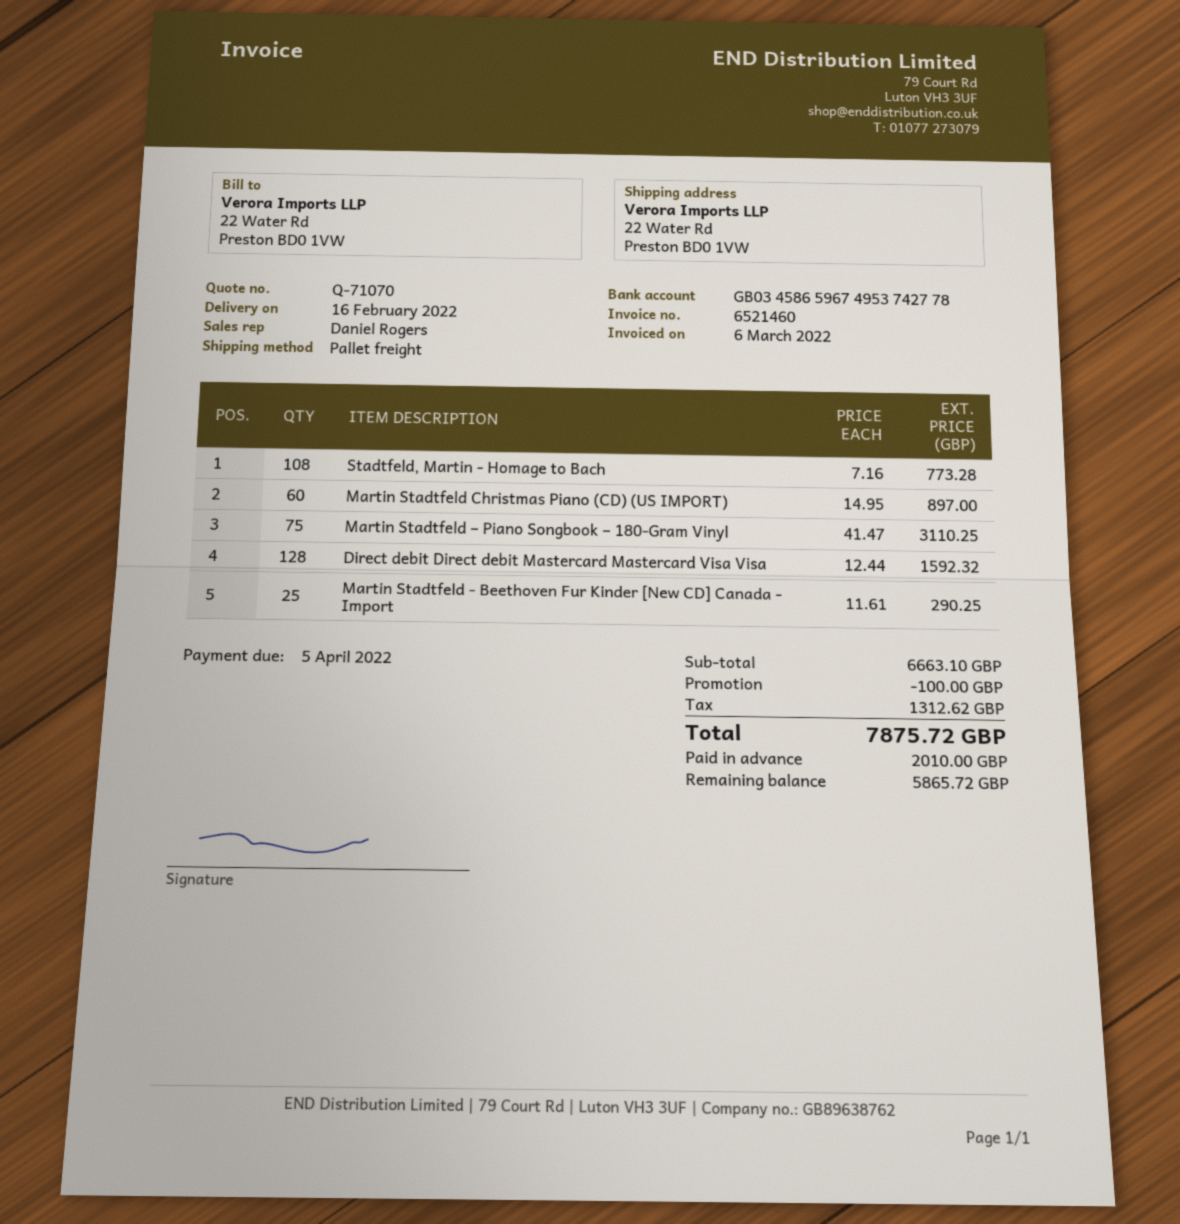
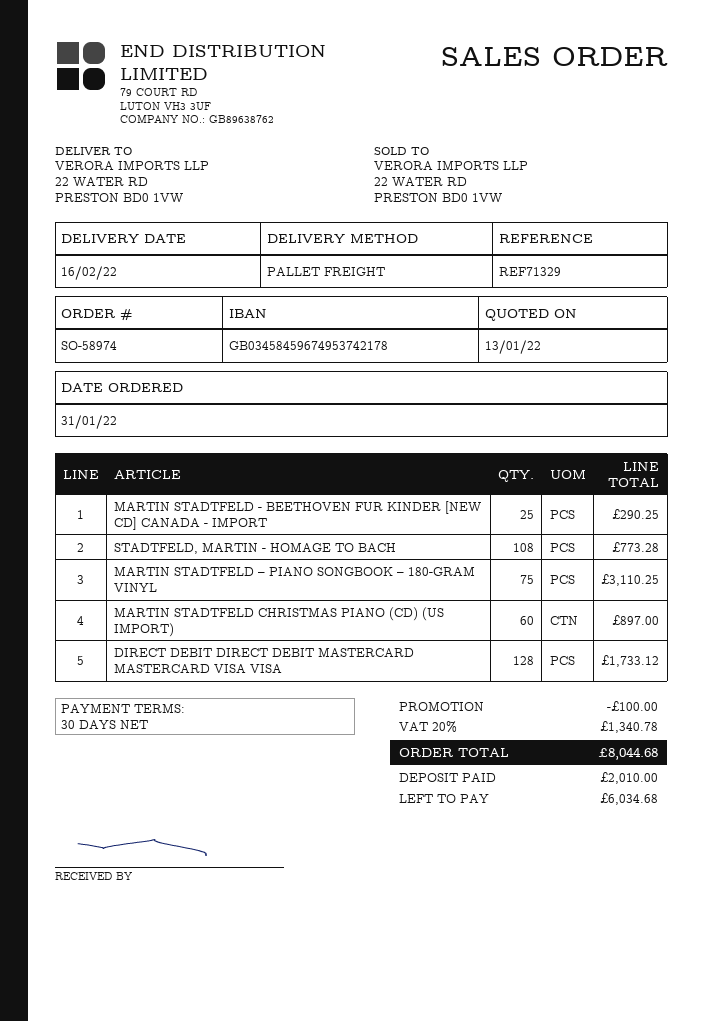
bank account: GB03458659674953742778 -> GB03458459674953742178
Direct debit Direct debit Mastercard Mastercard Visa Visa: 128 for 1592.32 -> 128 for 1733.12
tax: 1312.62 -> 1340.78
total: 7875.72 -> 8044.68
balance: 5865.72 -> 6034.68

